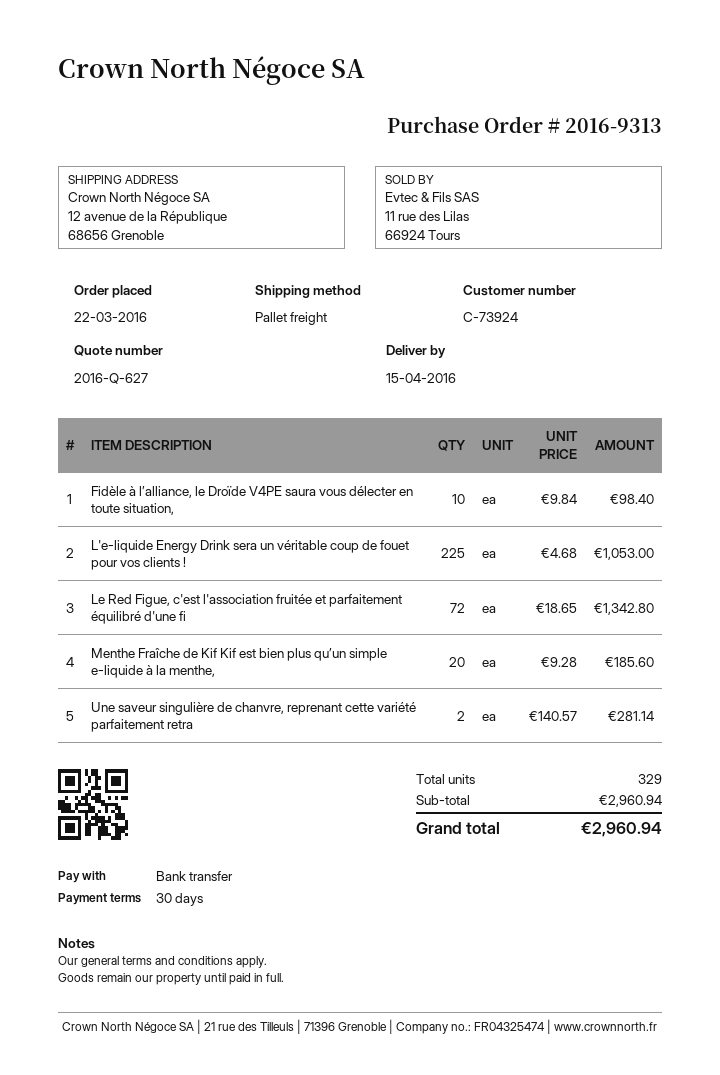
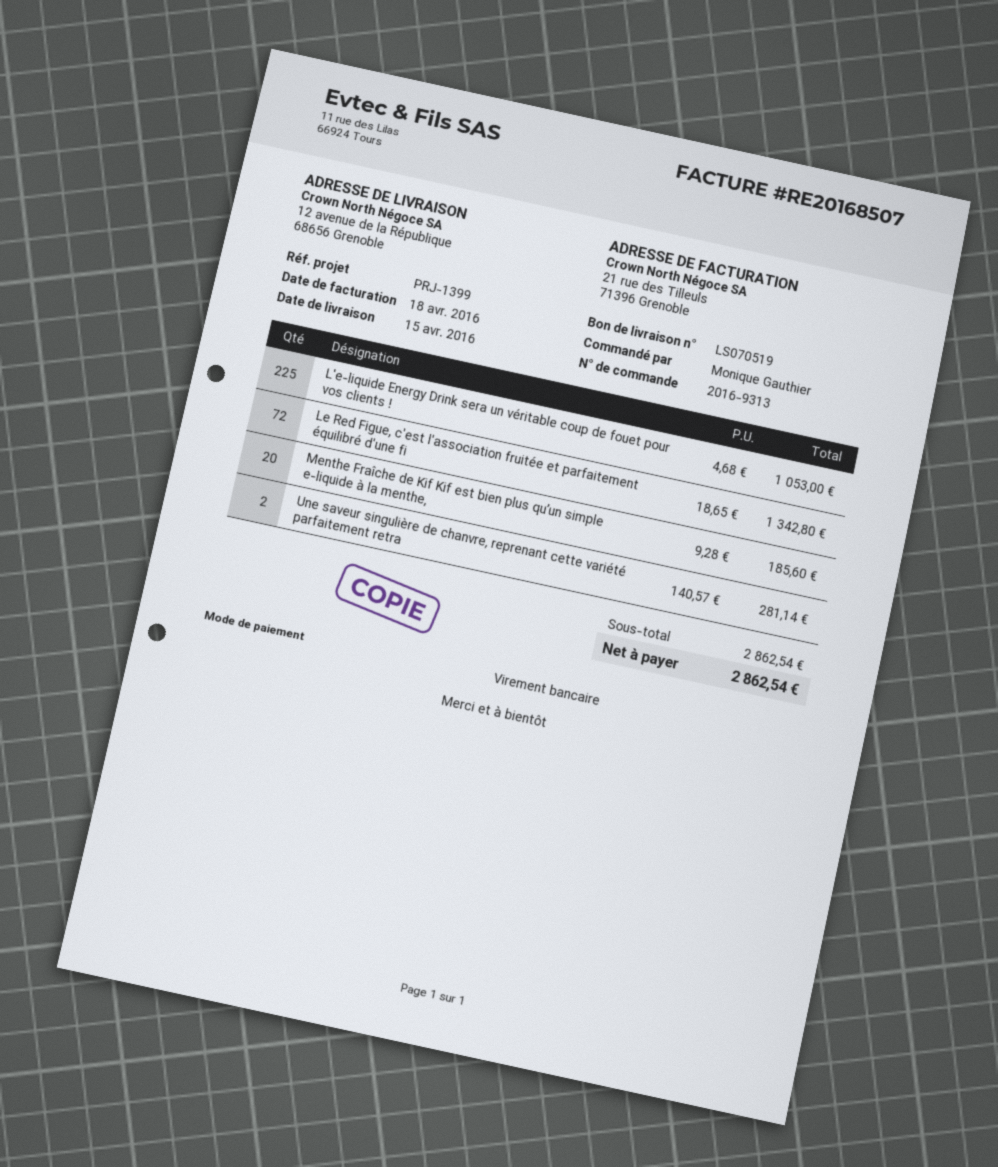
Fidèle à l’alliance, le Droïde V4PE saura vous délecter en toute situation,: 10 x 9.84 = 98.40 -> none
subtotal: 2960.94 -> 2862.54
total: 2960.94 -> 2862.54

